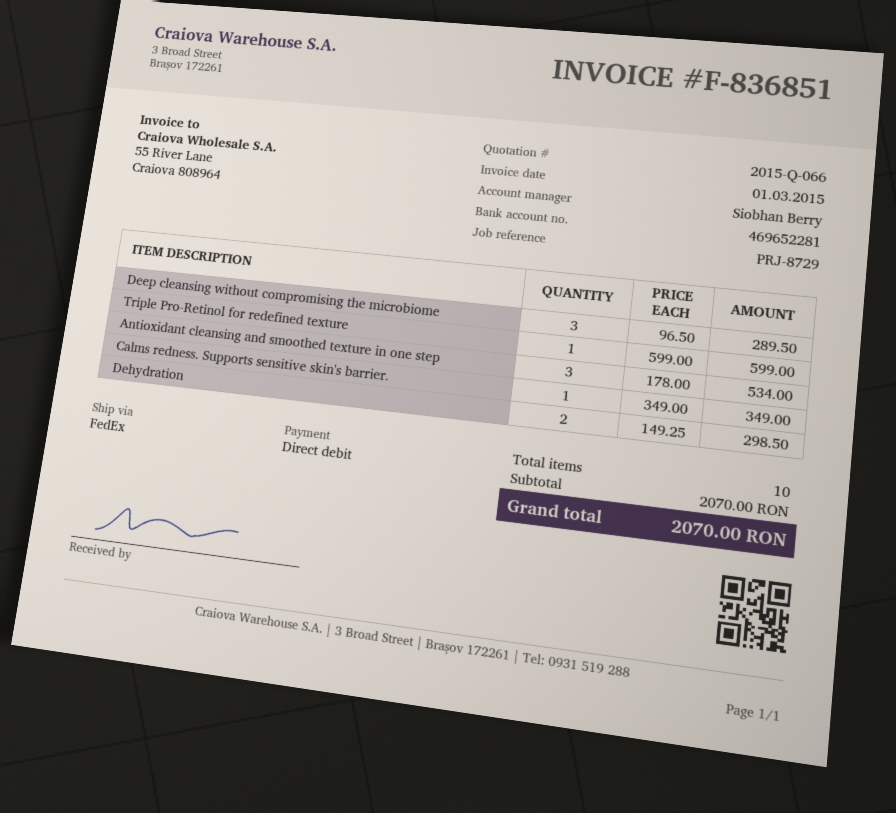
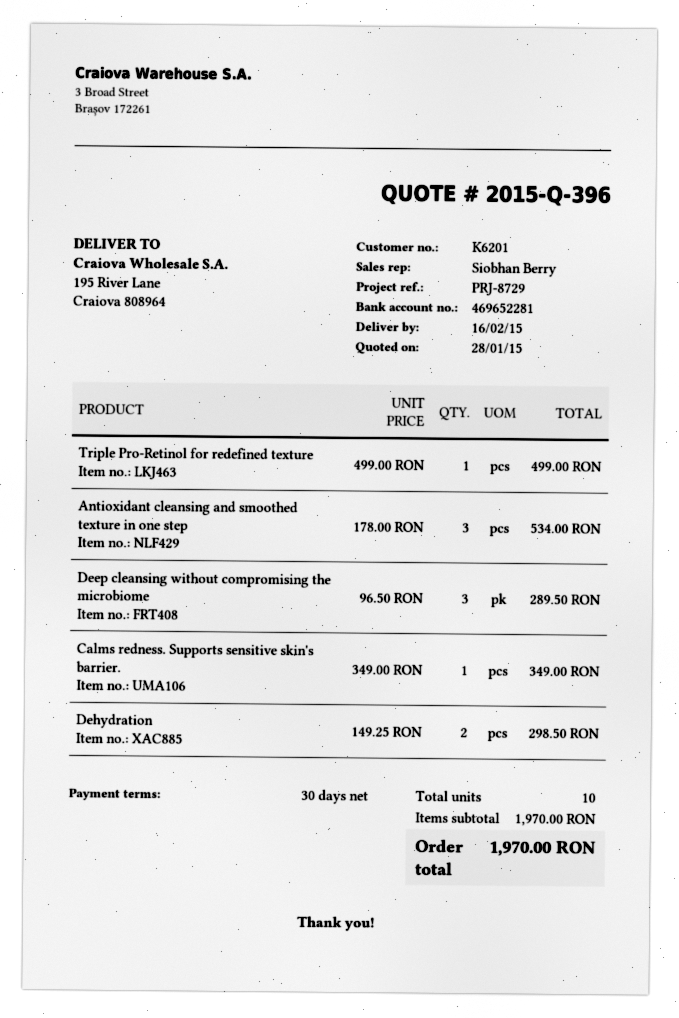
quote number: 2015-Q-066 -> 2015-Q-396
Triple Pro-Retinol for redefined texture: 1 x 599.00 = 599.00 -> 1 x 499.00 = 499.00
subtotal: 2070.00 -> 1970.00
total: 2070.00 -> 1970.00

